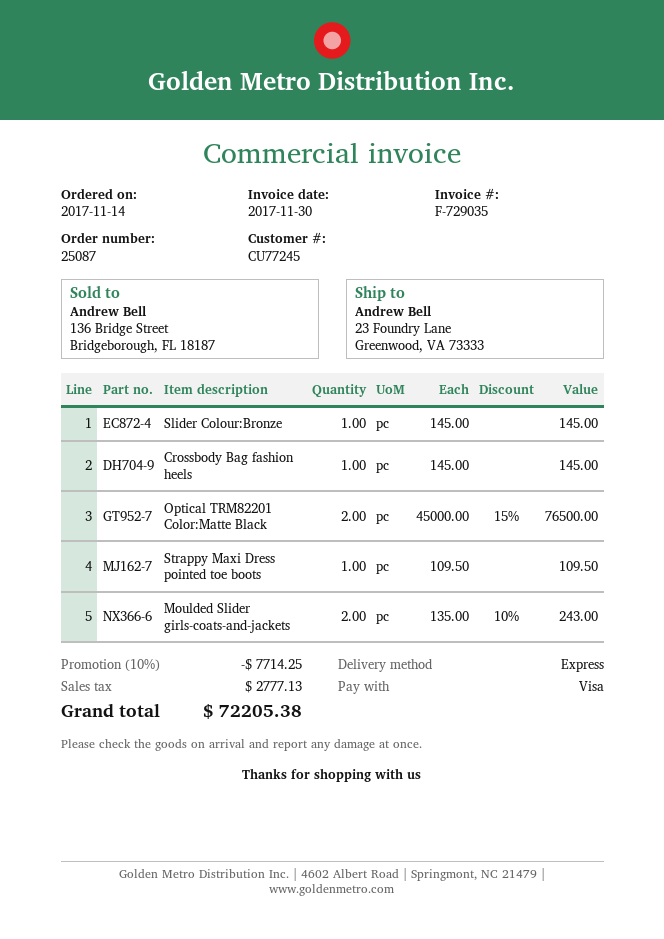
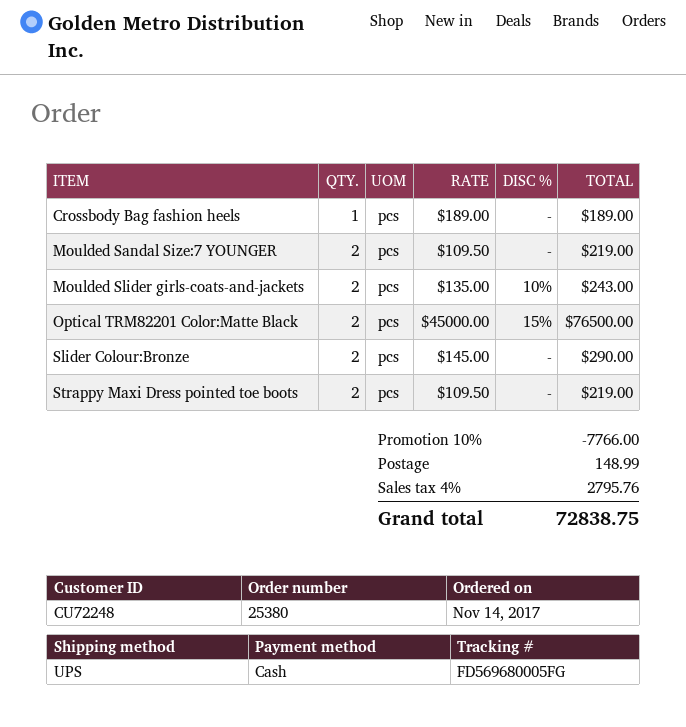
order number: 25087 -> 25380
customer number: CU77245 -> CU72248
payment method: Visa -> cash
shipping method: express -> UPS
Slider Colour:Bronze: 1 x 145.00 = 145.00 -> 2 x 145.00 = 290.00
Crossbody Bag fashion heels: 1 x 145.00 = 145.00 -> 1 x 189.00 = 189.00
Strappy Maxi Dress pointed toe boots: 1 x 109.50 = 109.50 -> 2 x 109.50 = 219.00
Moulded Sandal Size:7 YOUNGER: none -> 2 x 109.50 = 219.00
discount: 10% = 7714.25 -> 10% = 7766.00
shipping: none -> 148.99
tax: 2777.13 -> 2795.76
total: 72205.38 -> 72838.75

